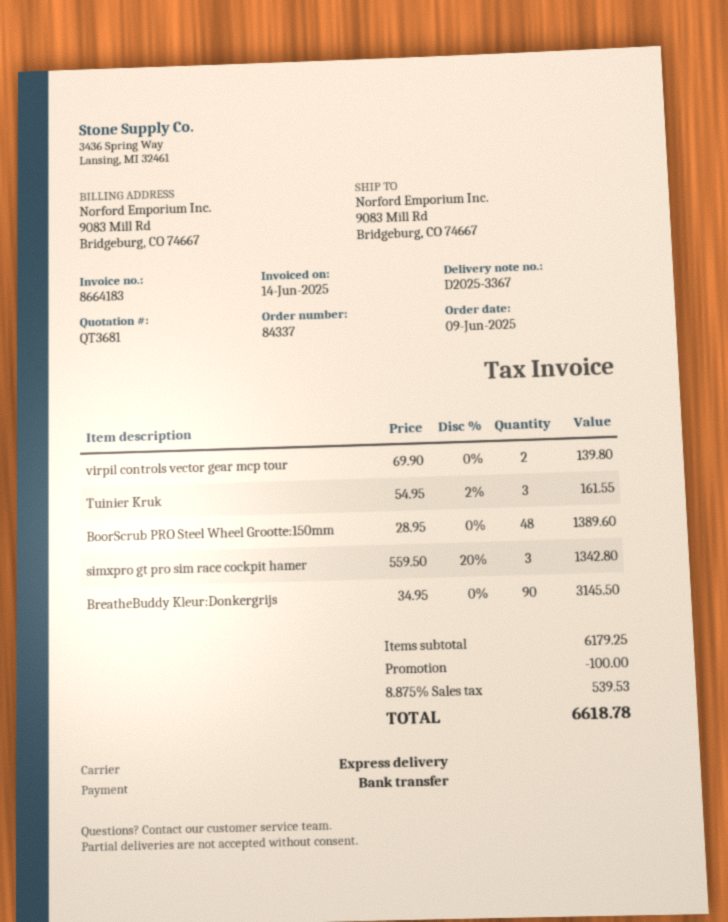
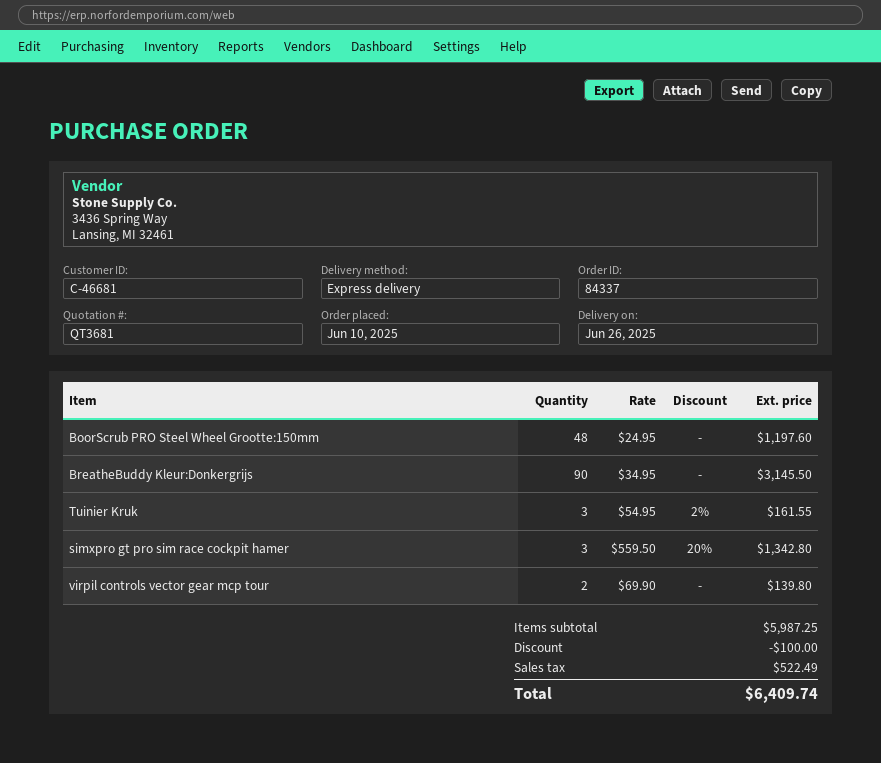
order date: 2025-06-09 -> 2025-06-10
BoorScrub PRO Steel Wheel Grootte:150mm: 48 x 28.95 = 1389.60 -> 48 x 24.95 = 1197.60
subtotal: 6179.25 -> 5987.25
tax: 539.53 -> 522.49
total: 6618.78 -> 6409.74

